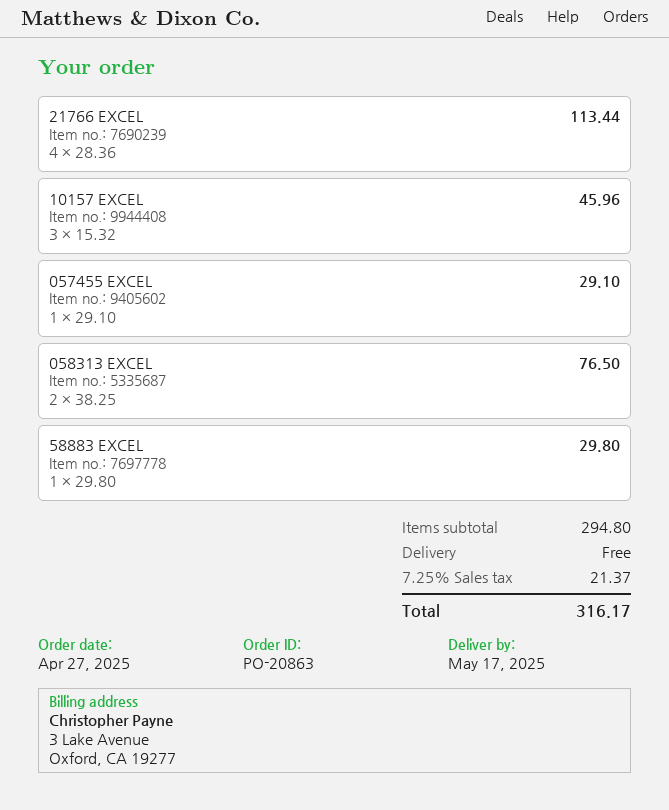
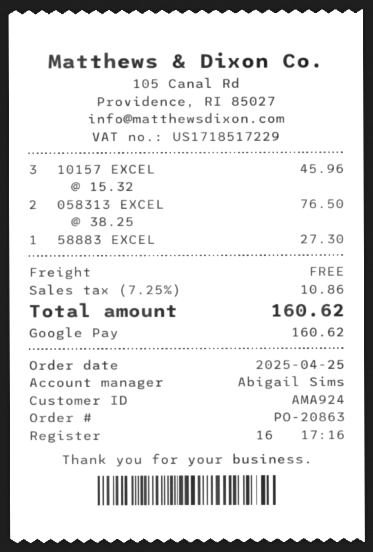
order date: 2025-04-27 -> 2025-04-25
21766 EXCEL: 4 x 28.36 = 113.44 -> none
057455 EXCEL: 1 x 29.10 = 29.10 -> none
58883 EXCEL: 1 x 29.80 = 29.80 -> 1 x 27.30 = 27.30
tax: 7.25% = 21.37 -> 7.25% = 10.86
total: 316.17 -> 160.62

